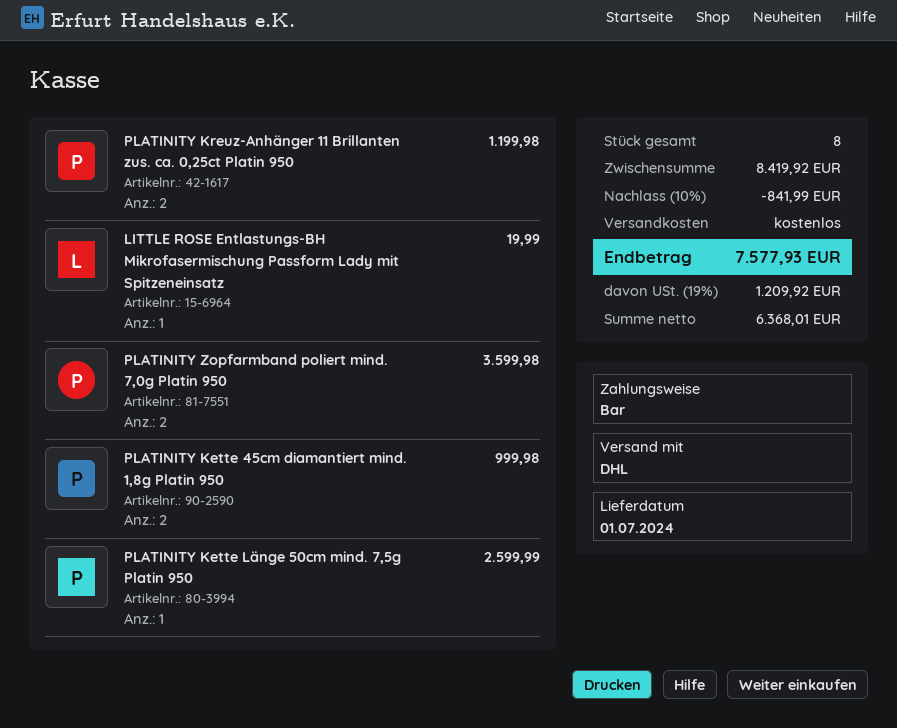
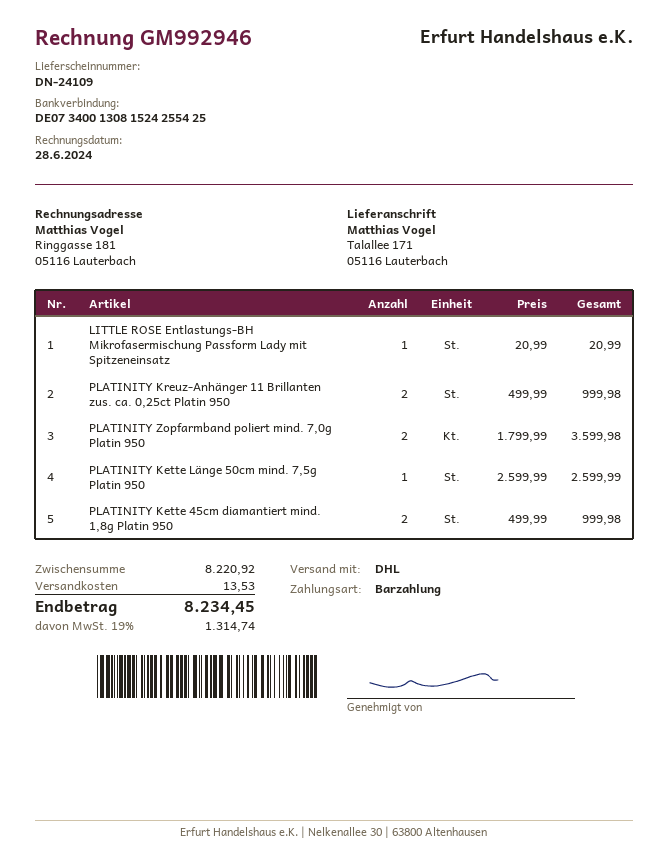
PLATINITY Kreuz-Anhänger 11 Brillanten zus. ca. 0,25ct Platin 950: 2 for 1199.98 -> 2 for 999.98
LITTLE ROSE Entlastungs-BH Mikrofasermischung Passform Lady mit Spitzeneinsatz: 1 for 19.99 -> 1 for 20.99
subtotal: 8419.92 -> 8220.92
discount: 10% = 841.99 -> none
shipping: 0.00 -> 13.53
tax: 19% = 1209.92 -> 19% = 1314.74
total: 7577.93 -> 8234.45

